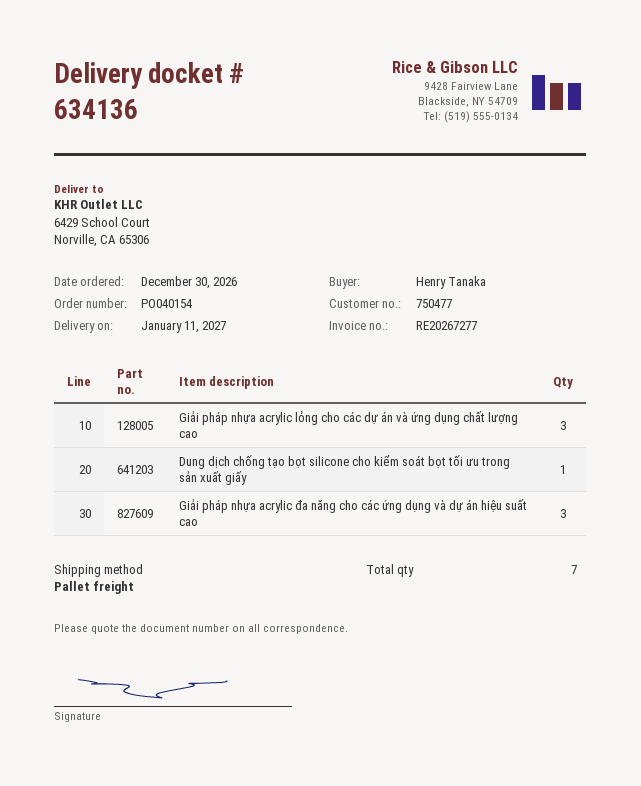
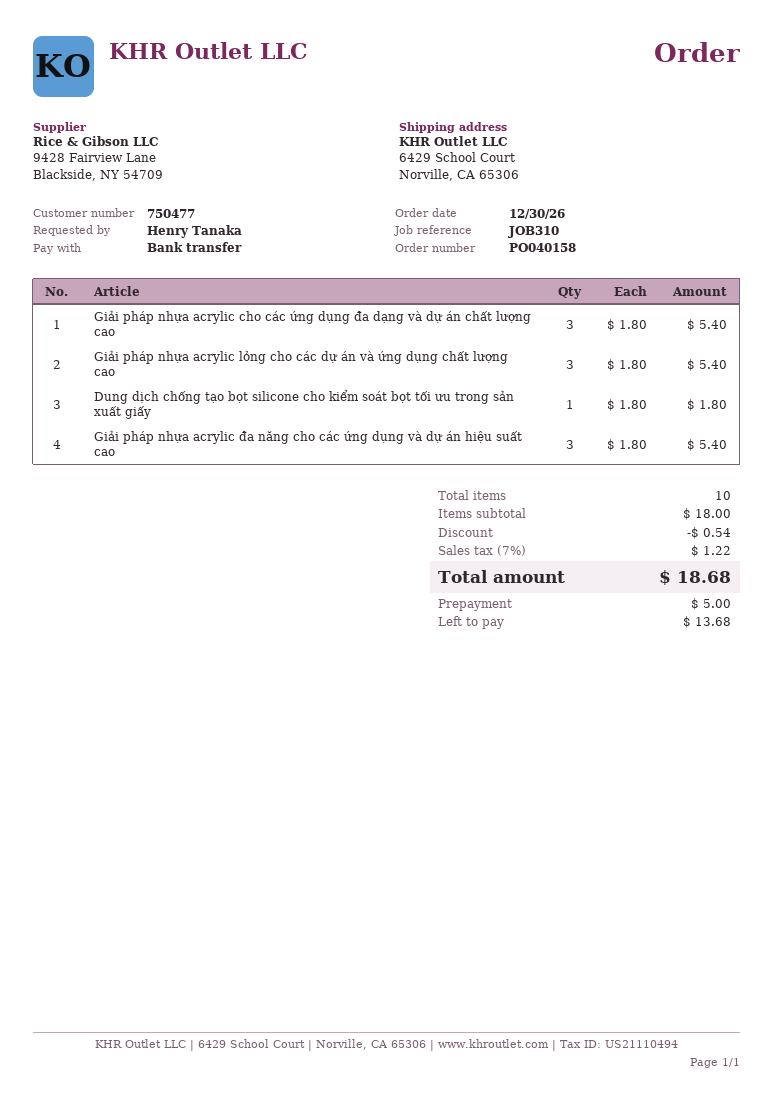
order number: PO040154 -> PO040158
Giải pháp nhựa acrylic cho các ứng dụng đa dạng và dự án chất lượng cao: none -> 3
total quantity: 7 -> 10

